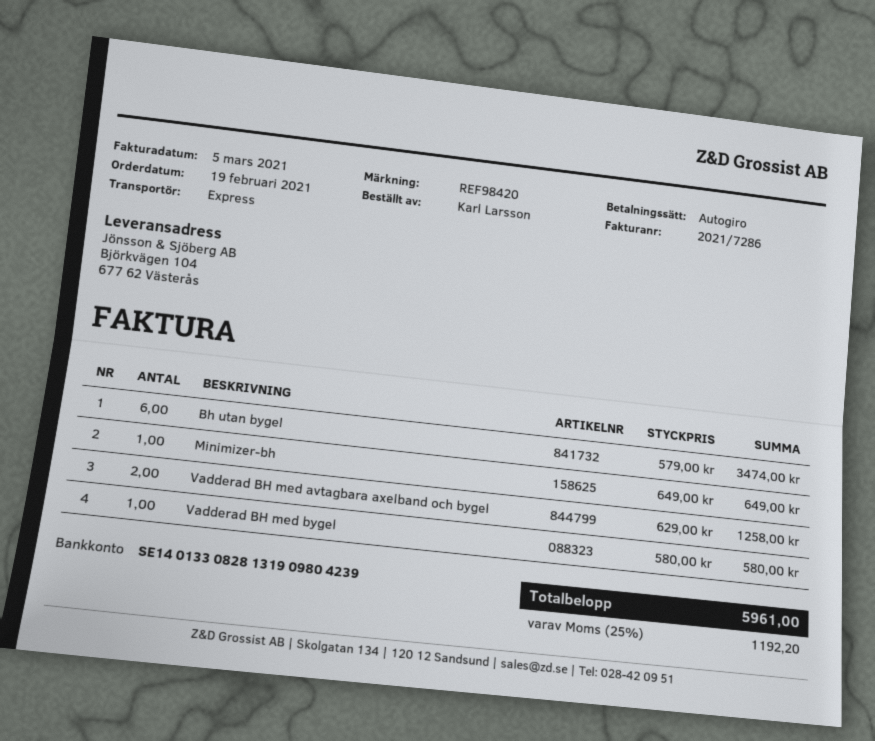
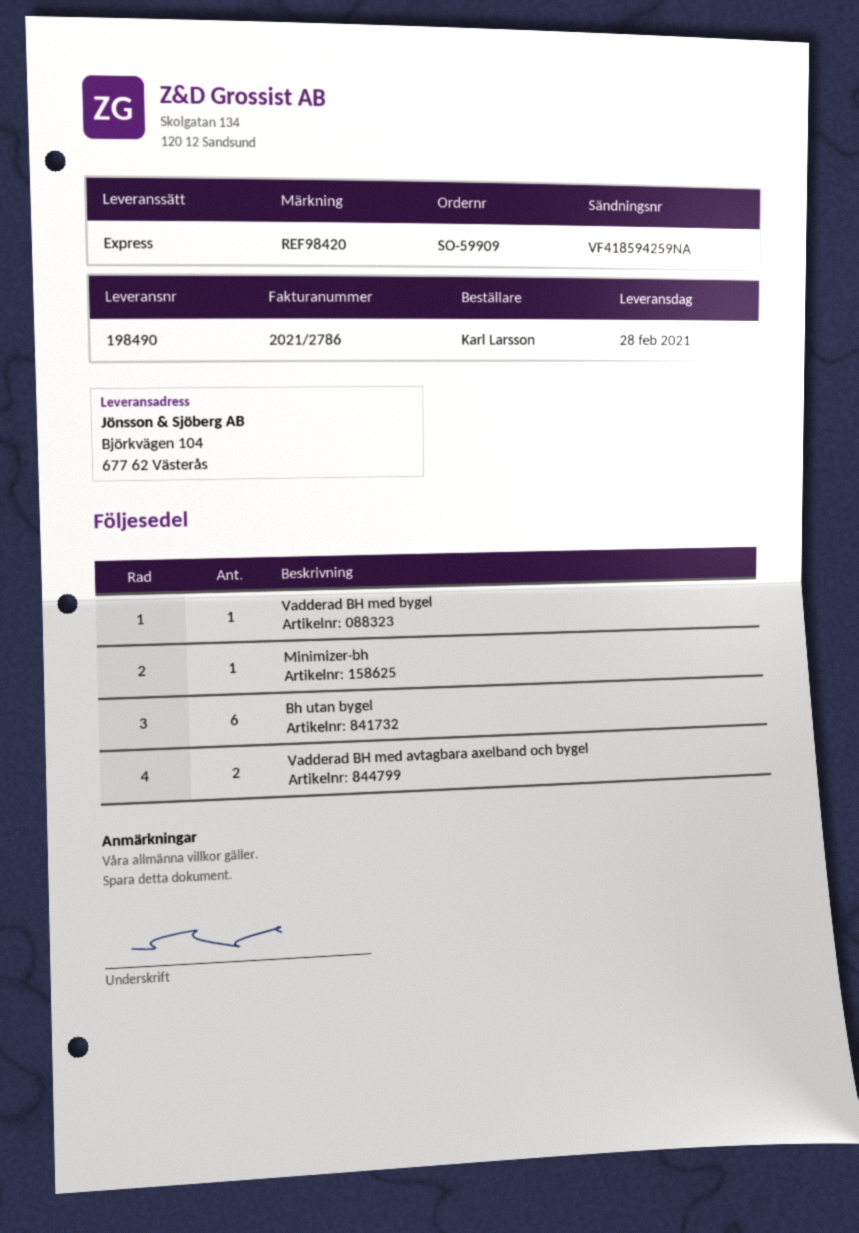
invoice number: 2021/7286 -> 2021/2786

